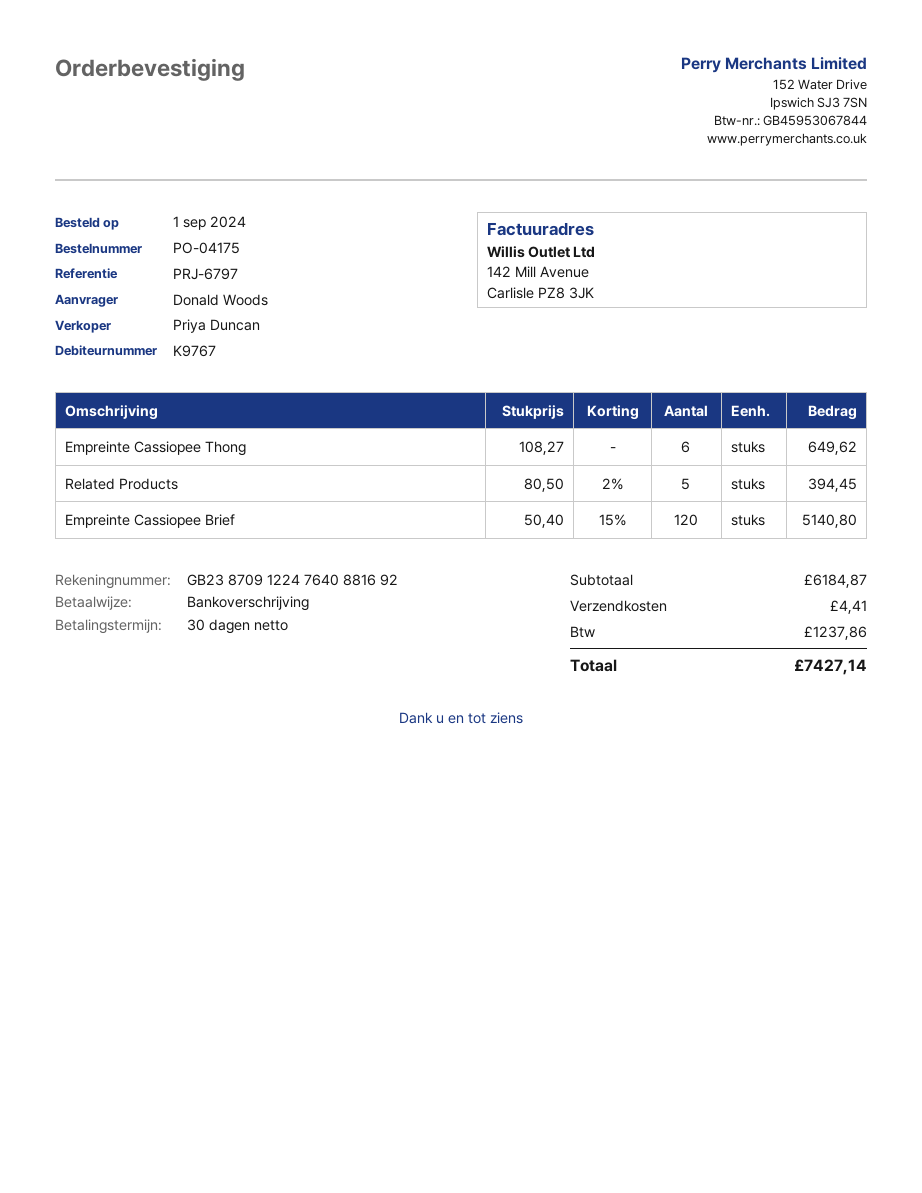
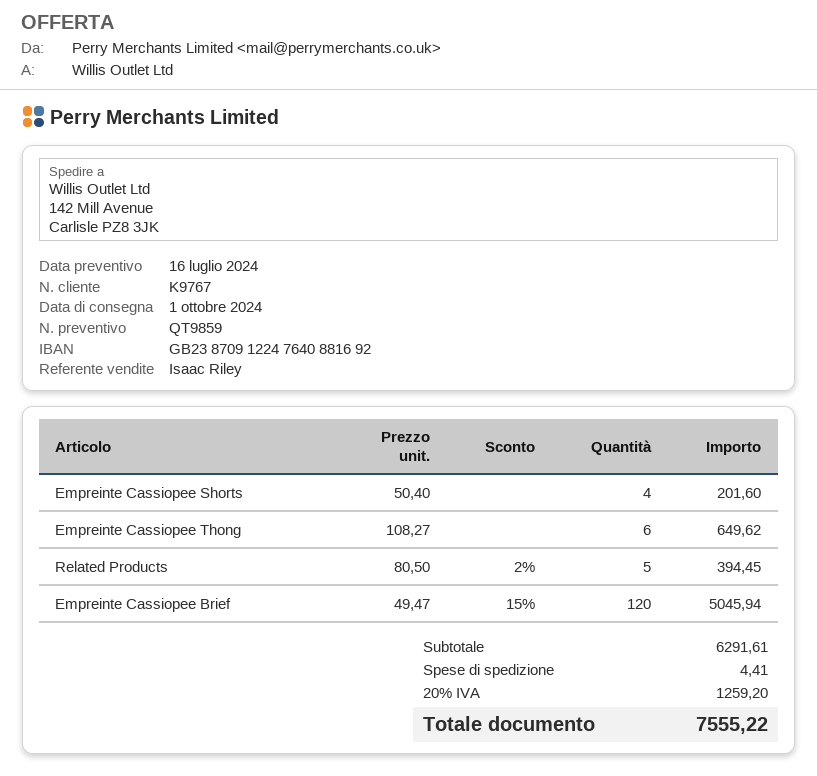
sales rep: Priya Duncan -> Isaac Riley
Empreinte Cassiopee Brief: 120 x 50.40 - 15% = 5140.80 -> 120 x 49.47 - 15% = 5045.94
Empreinte Cassiopee Shorts: none -> 4 x 50.40 = 201.60
subtotal: 6184.87 -> 6291.61
tax: 1237.86 -> 1259.20
total: 7427.14 -> 7555.22

